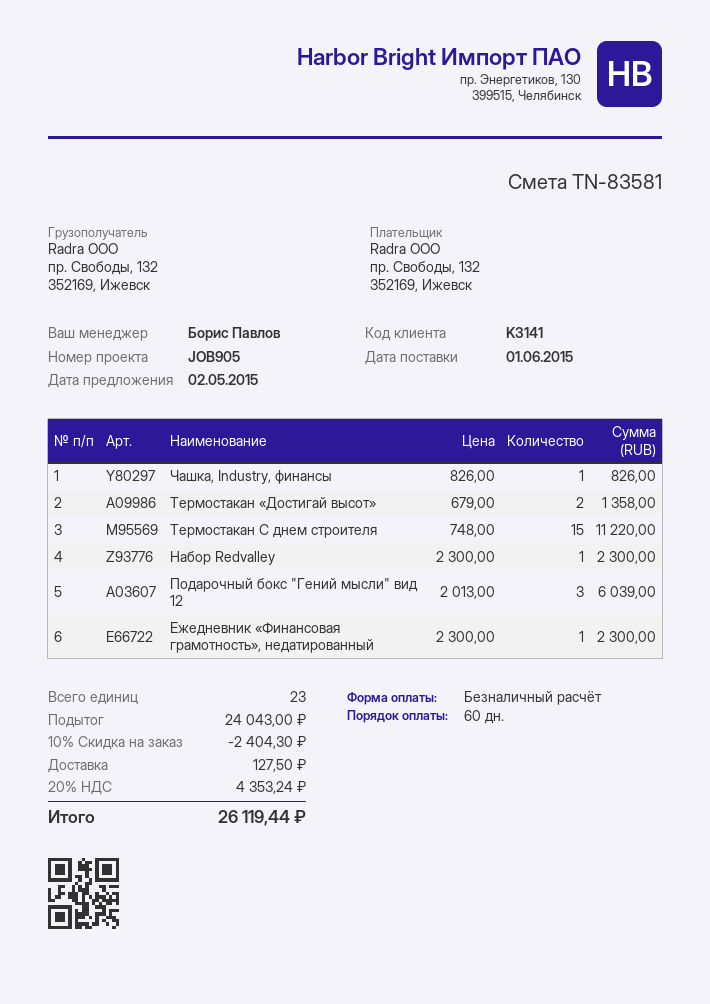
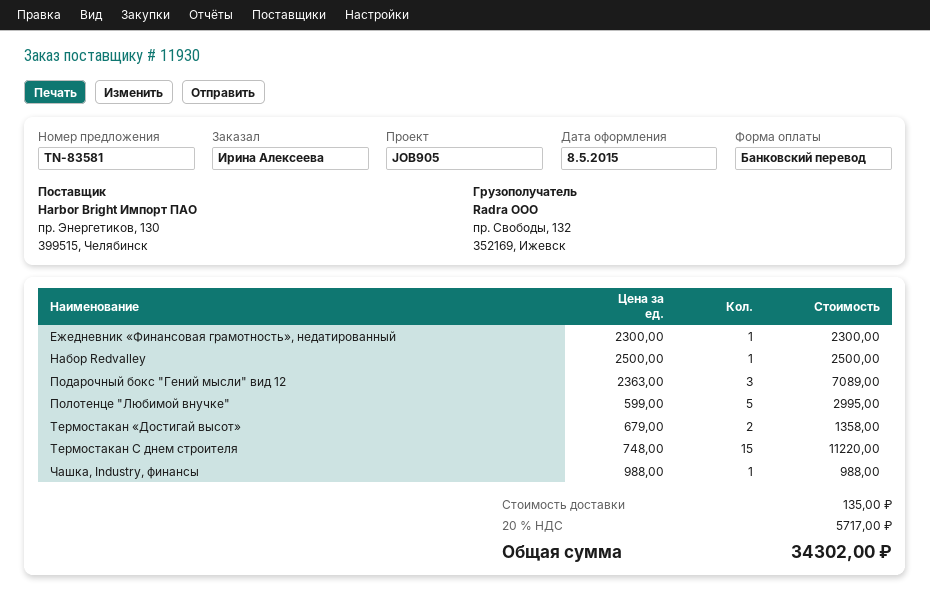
Чашка, Industry, финансы: 1 x 826.00 = 826.00 -> 1 x 988.00 = 988.00
Набор Redvalley: 1 x 2300.00 = 2300.00 -> 1 x 2500.00 = 2500.00
Подарочный бокс "Гений мысли" вид 12: 3 x 2013.00 = 6039.00 -> 3 x 2363.00 = 7089.00
Полотенце "Любимой внучке": none -> 5 x 599.00 = 2995.00
discount: 10% = 2404.30 -> none
shipping: 127.50 -> 135.00
tax: 20% = 4353.24 -> 20% = 5717.00
total: 26119.44 -> 34302.00

